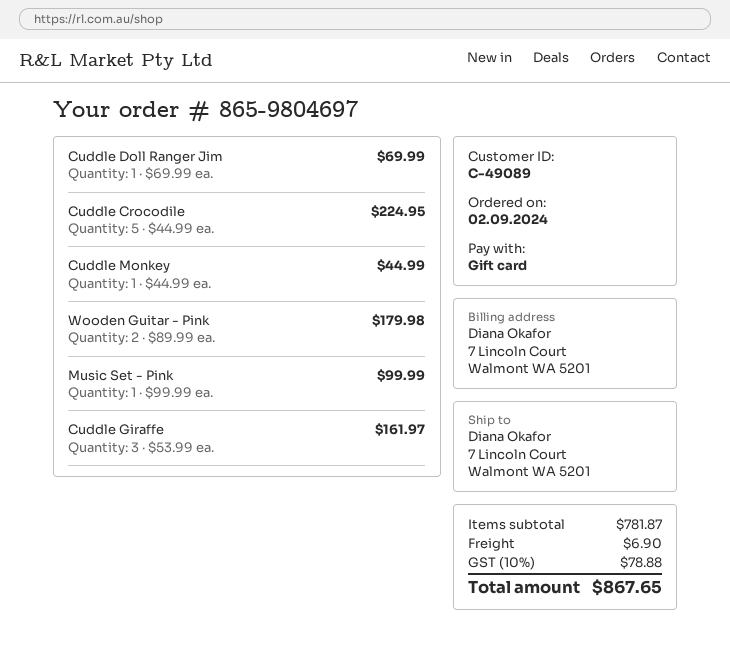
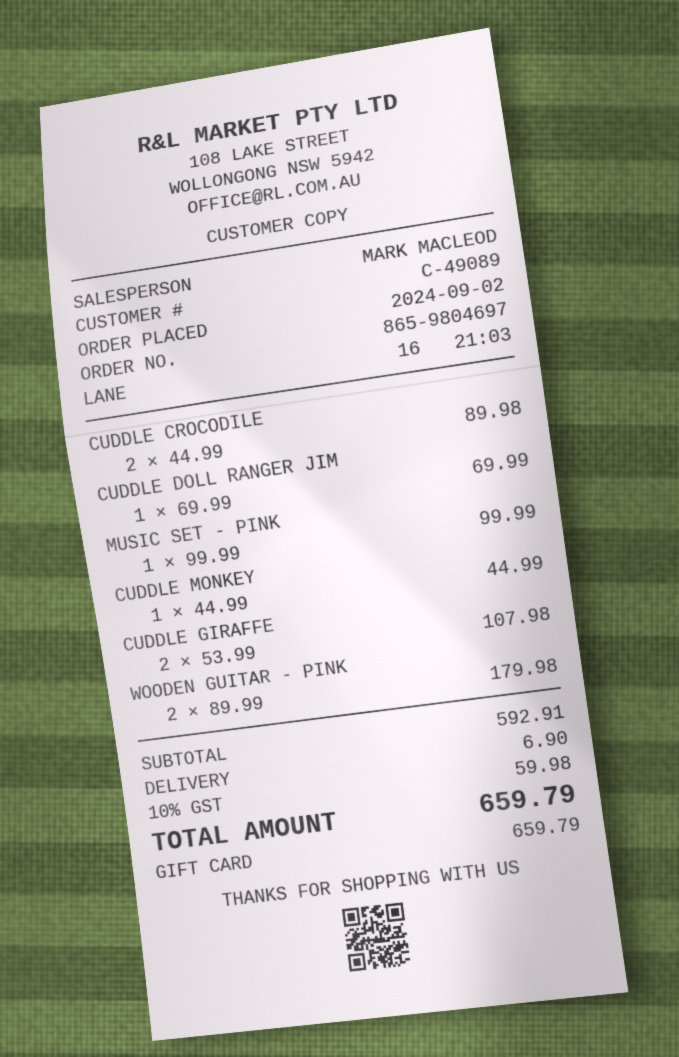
Cuddle Crocodile: 5 x 44.99 = 224.95 -> 2 x 44.99 = 89.98
Cuddle Giraffe: 3 x 53.99 = 161.97 -> 2 x 53.99 = 107.98
subtotal: 781.87 -> 592.91
tax: 10% = 78.88 -> 10% = 59.98
total: 867.65 -> 659.79

